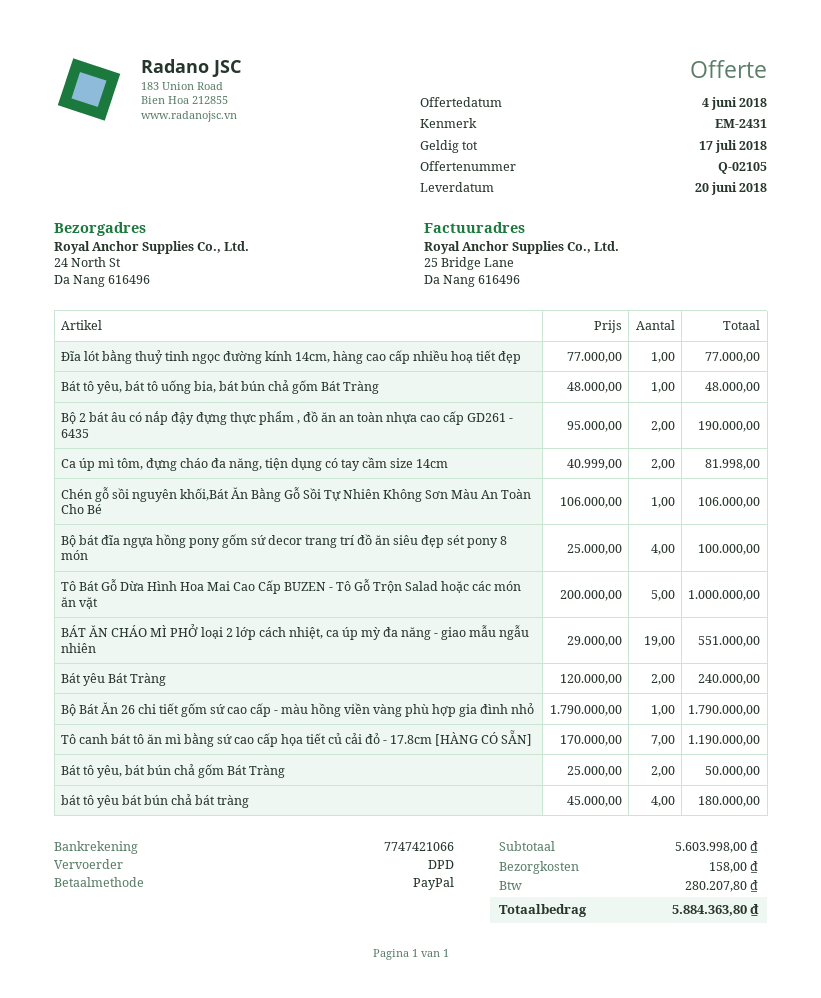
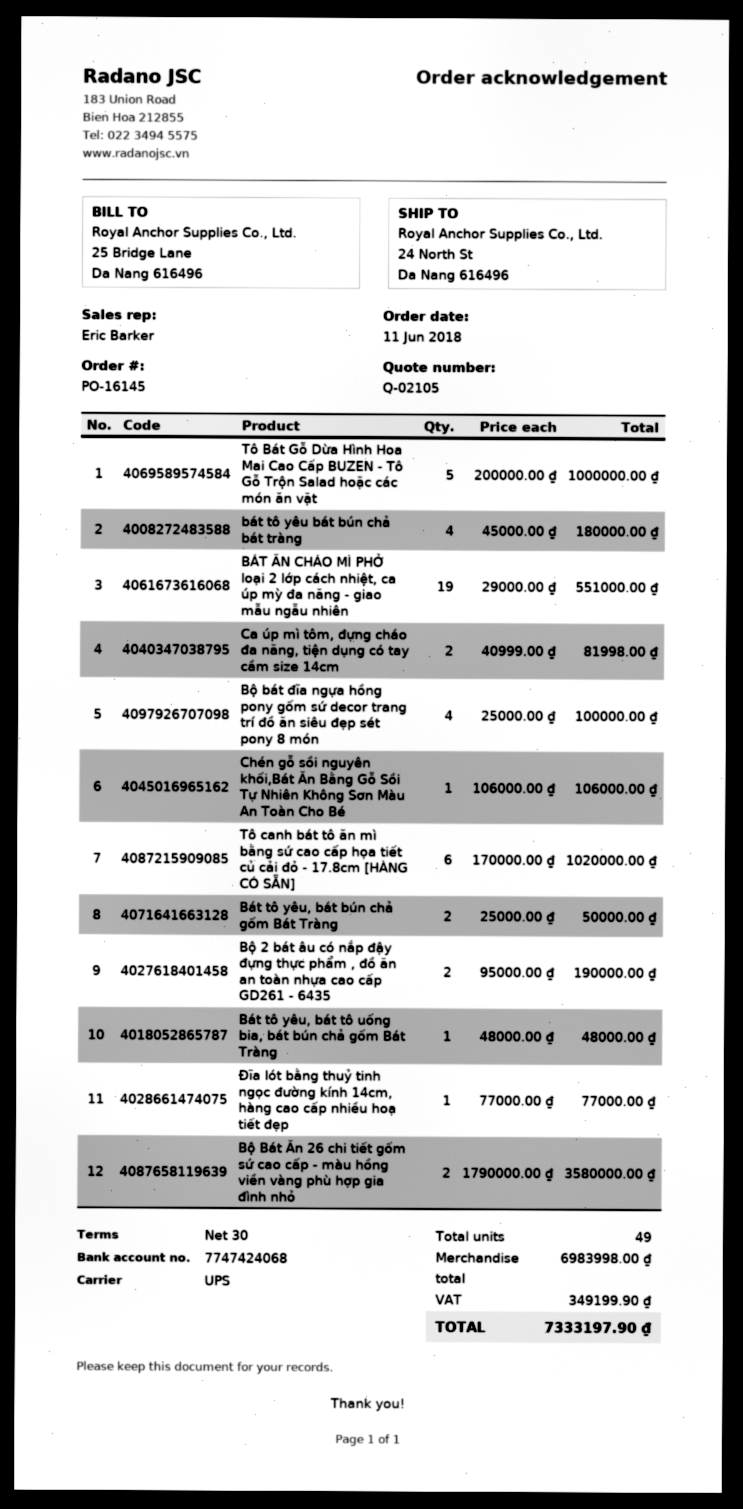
bank account: 7747421066 -> 7747424068
shipping method: DPD -> UPS
Bát yêu Bát Tràng: 2 x 120000.00 = 240000.00 -> none
Bộ Bát Ăn 26 chi tiết gốm sứ cao cấp - màu hồng viền vàng phù hợp gia đình nhỏ: 1 x 1790000.00 = 1790000.00 -> 2 x 1790000.00 = 3580000.00
Tô canh bát tô ăn mì bằng sứ cao cấp họa tiết củ cải đỏ - 17.8cm [HÀNG CÓ SẴN]: 7 x 170000.00 = 1190000.00 -> 6 x 170000.00 = 1020000.00
subtotal: 5603998.00 -> 6983998.00
shipping: 158.00 -> none
tax: 280207.80 -> 349199.90
total: 5884363.80 -> 7333197.90

